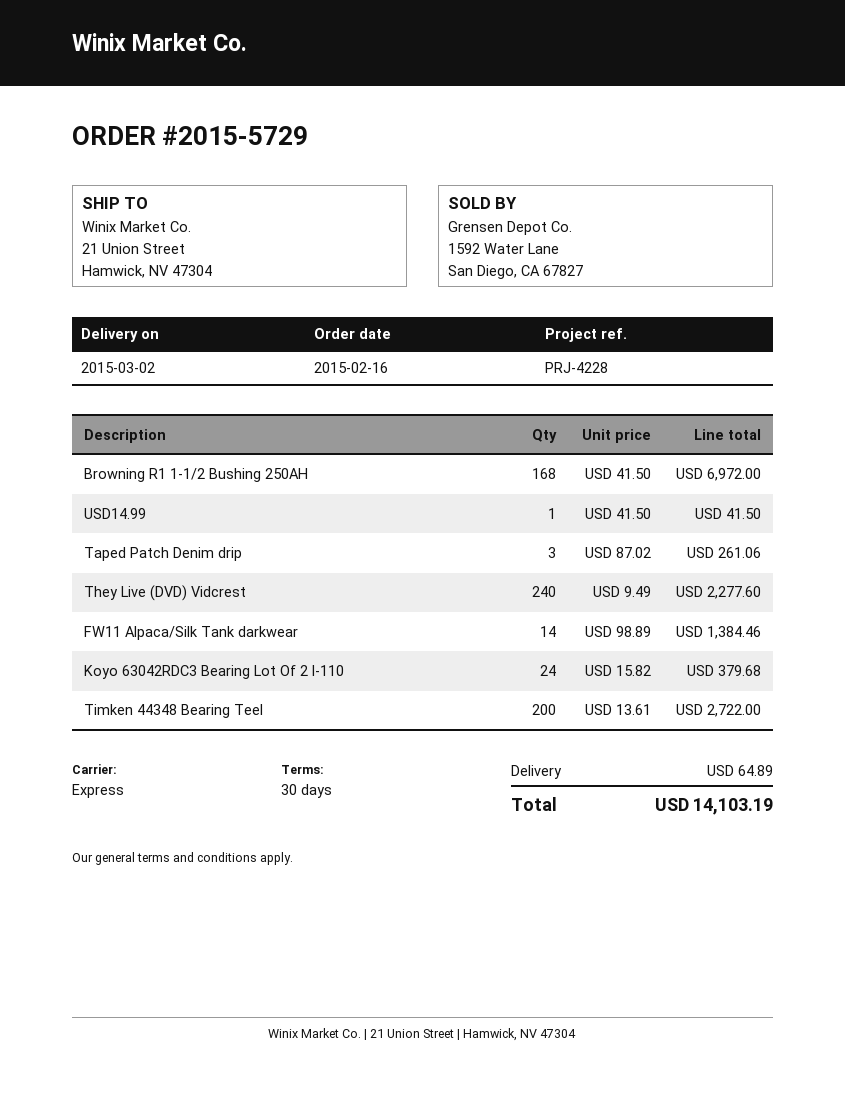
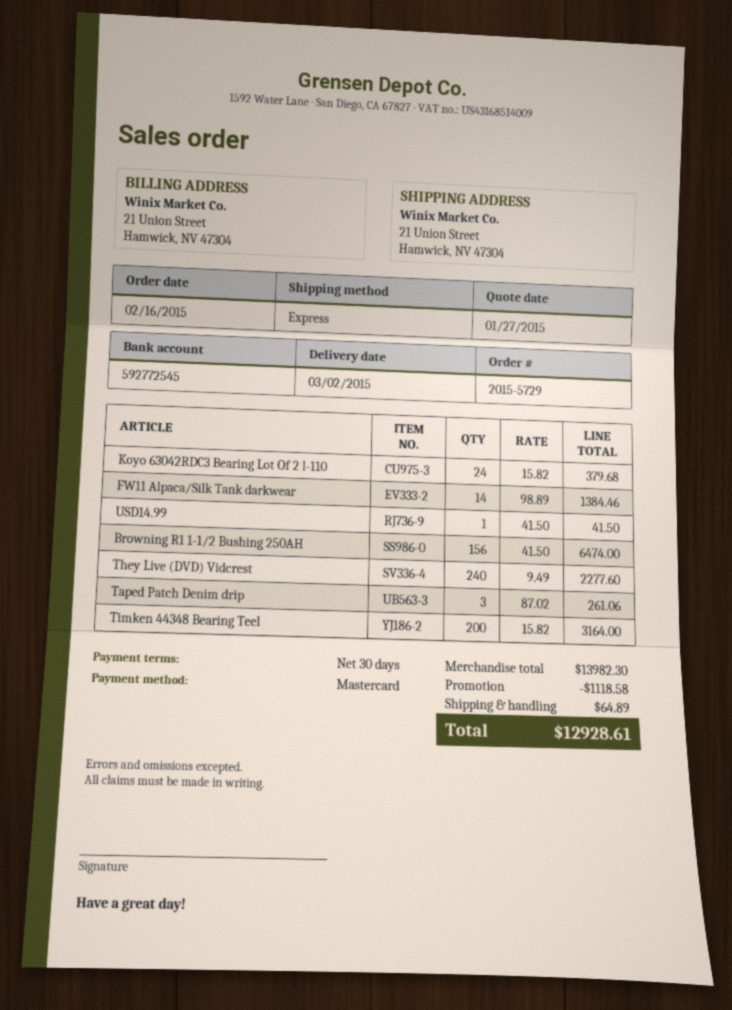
Browning R1 1-1/2 Bushing 250AH: 168 x 41.50 = 6972.00 -> 156 x 41.50 = 6474.00
Timken 44348 Bearing Teel: 200 x 13.61 = 2722.00 -> 200 x 15.82 = 3164.00
discount: none -> 1118.58
total: 14103.19 -> 12928.61

